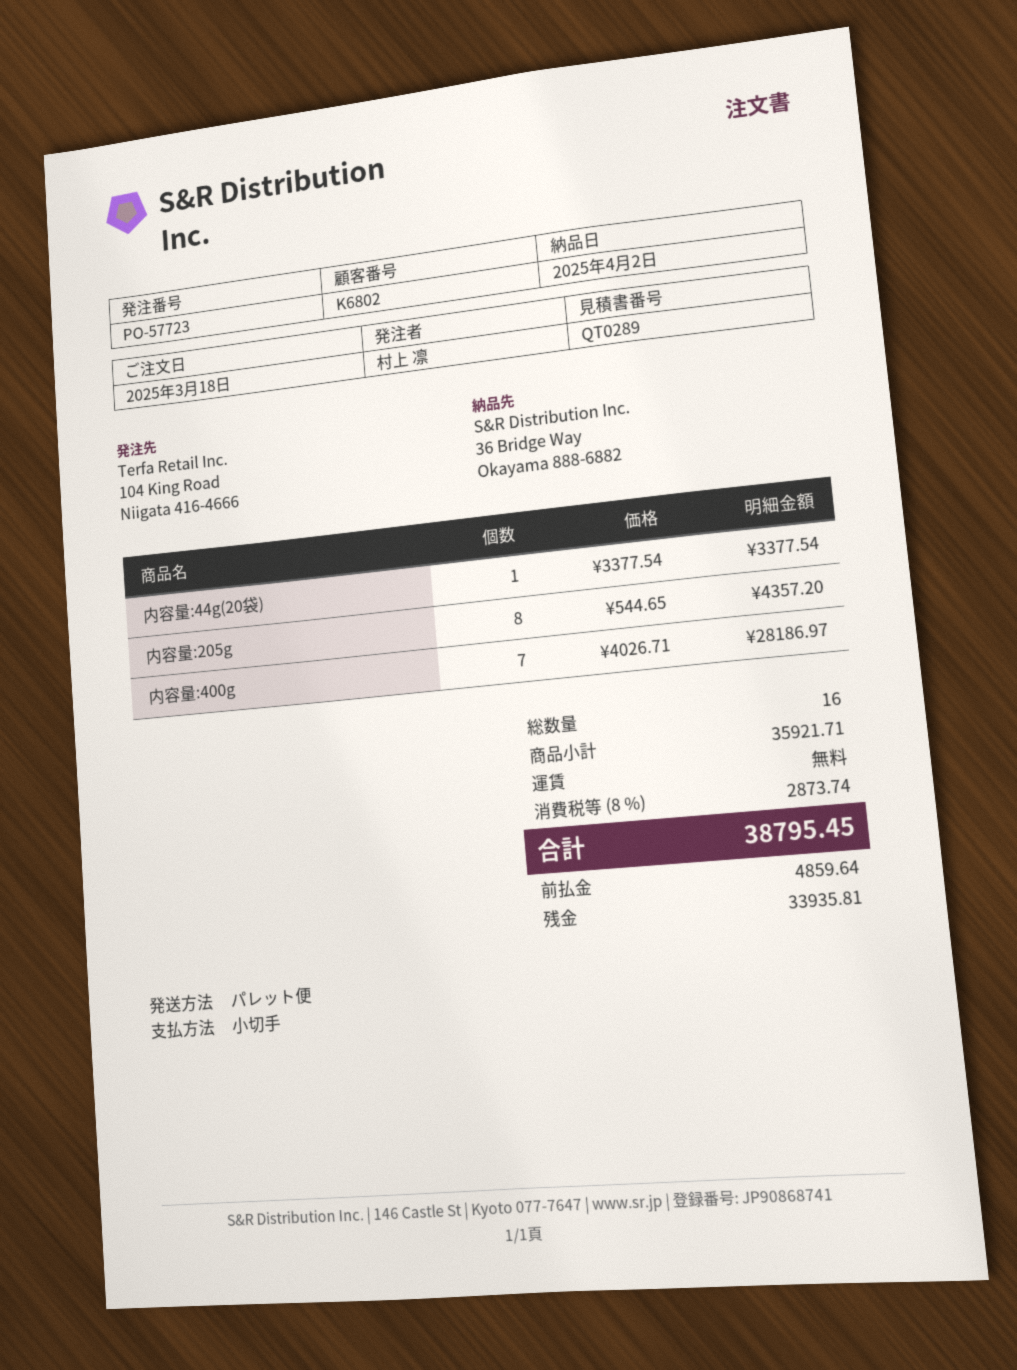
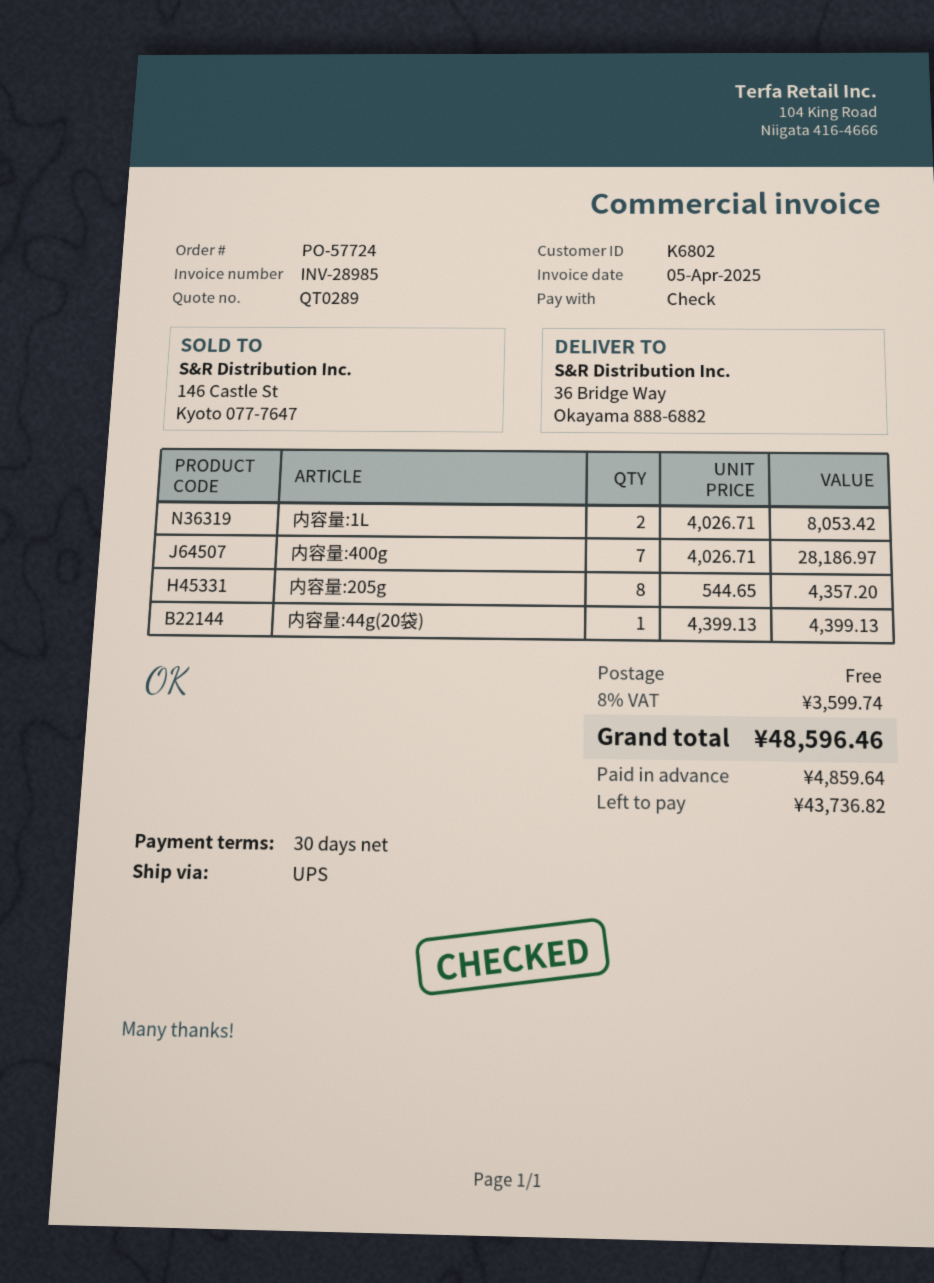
order number: PO-57723 -> PO-57724
shipping method: pallet freight -> UPS
内容量:44g(20袋): 1 x 3377.54 = 3377.54 -> 1 x 4399.13 = 4399.13
内容量:1L: none -> 2 x 4026.71 = 8053.42
tax: 8% = 2873.74 -> 8% = 3599.74
total: 38795.45 -> 48596.46
balance: 33935.81 -> 43736.82

